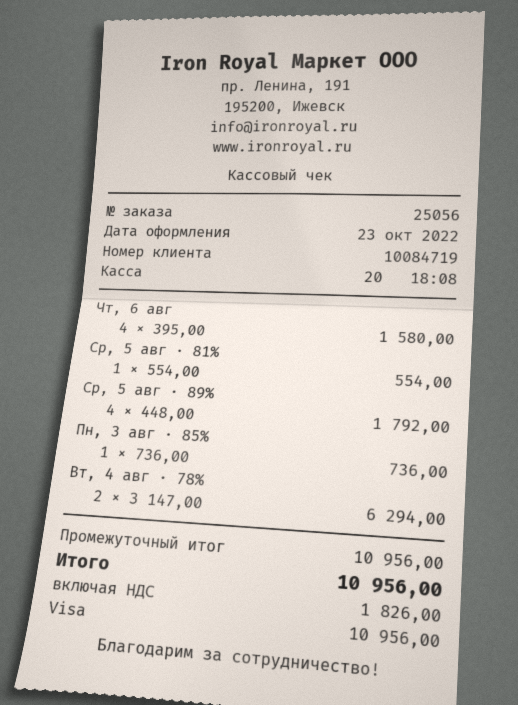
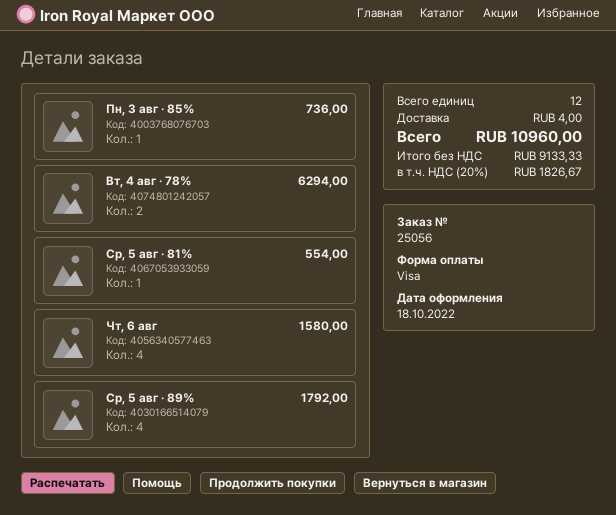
order date: 2022-10-23 -> 2022-10-18
shipping: none -> 4.00
tax: 1826.00 -> 1826.67
total: 10956.00 -> 10960.00

